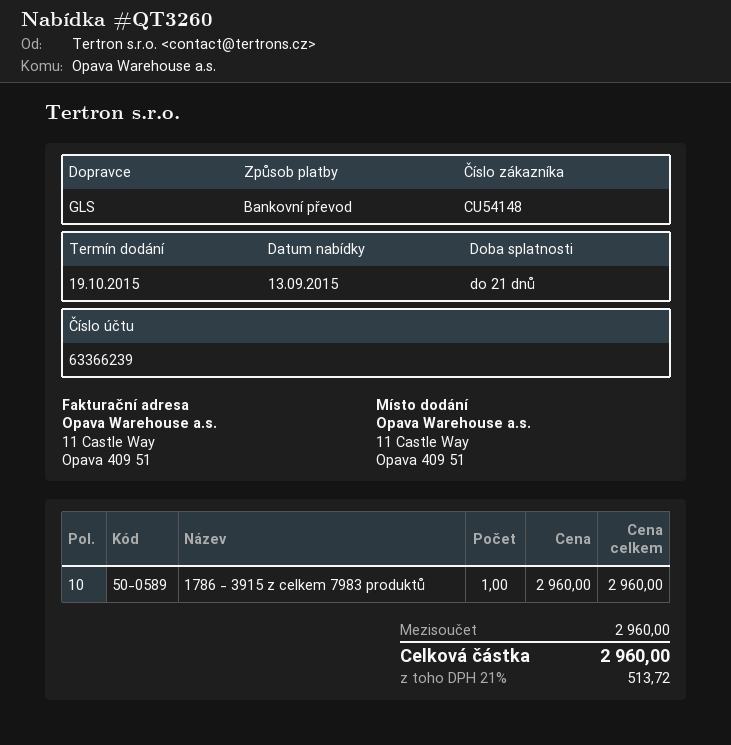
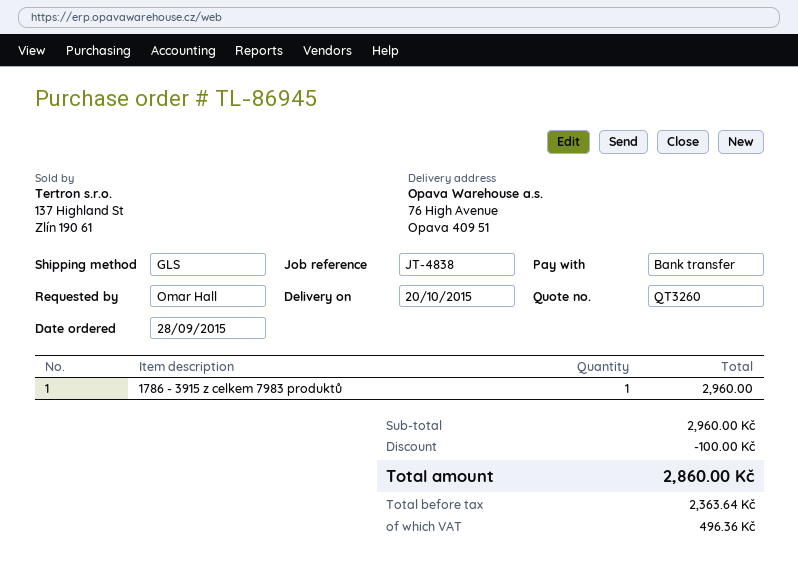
delivery date: 2015-10-19 -> 2015-10-20
ship to: 11 Castle Way, Opava 409 51 -> 76 High Avenue, Opava 409 51
discount: none -> 100.00
tax: 513.72 -> 496.36
total: 2960.00 -> 2860.00

